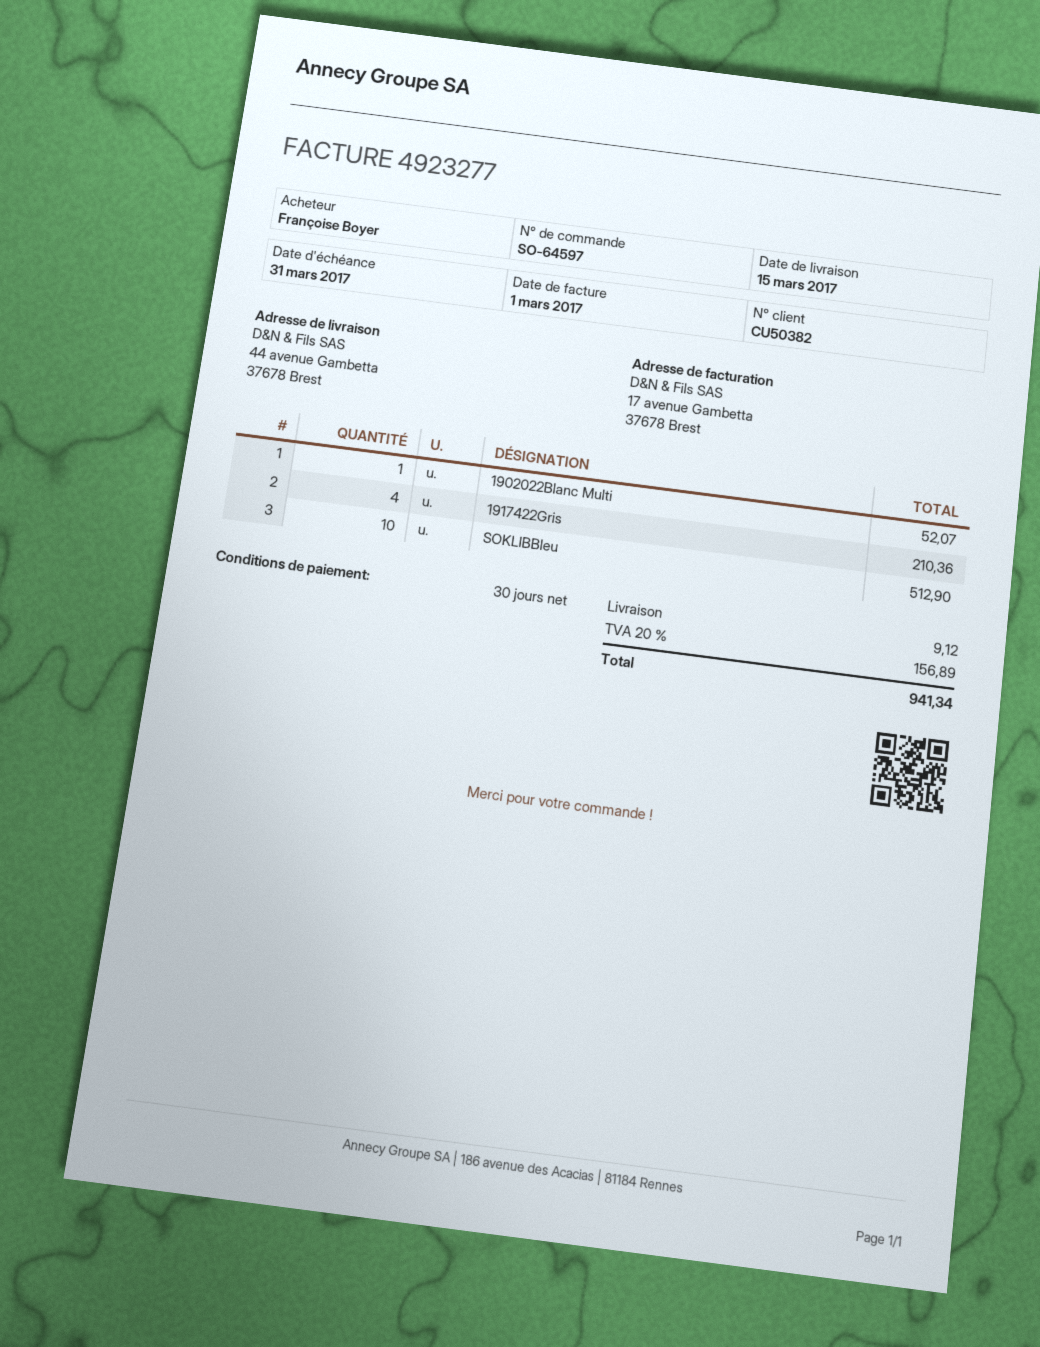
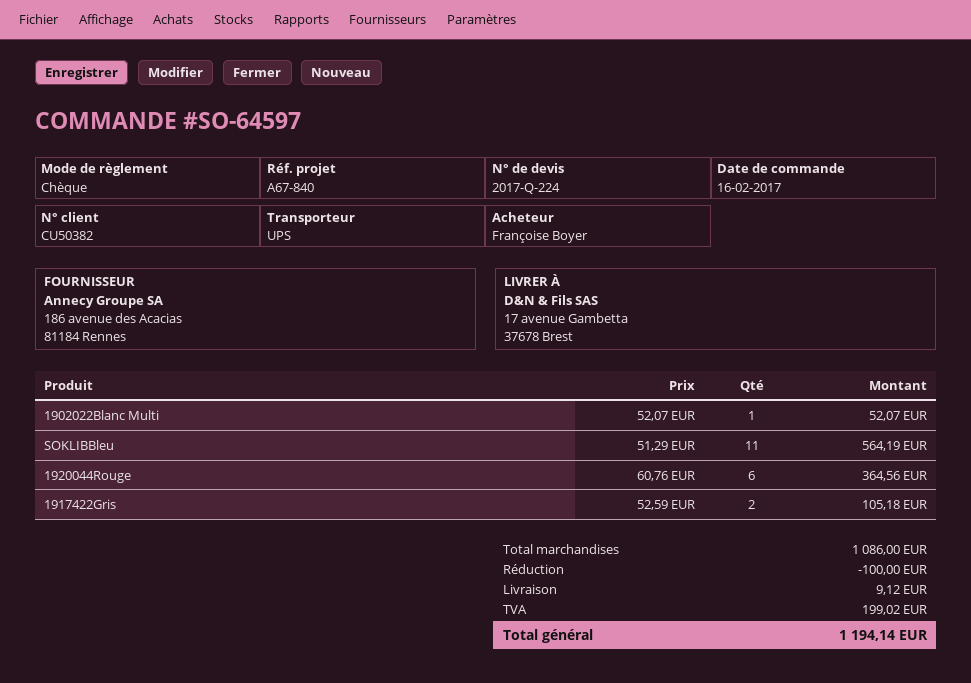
ship to: 44 avenue Gambetta, 37678 Brest -> 17 avenue Gambetta, 37678 Brest
1917422Gris: 4 for 210.36 -> 2 for 105.18
SOKLIBBleu: 10 for 512.90 -> 11 for 564.19
1920044Rouge: none -> 6 for 364.56
discount: none -> 100.00
tax: 156.89 -> 199.02
total: 941.34 -> 1194.14

